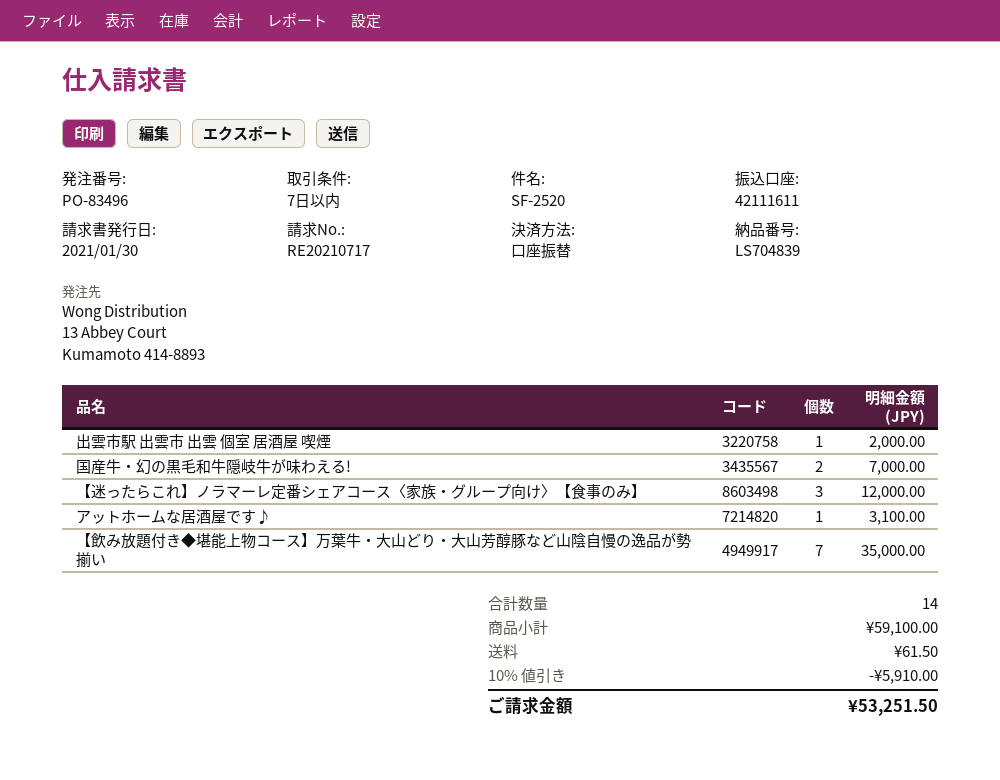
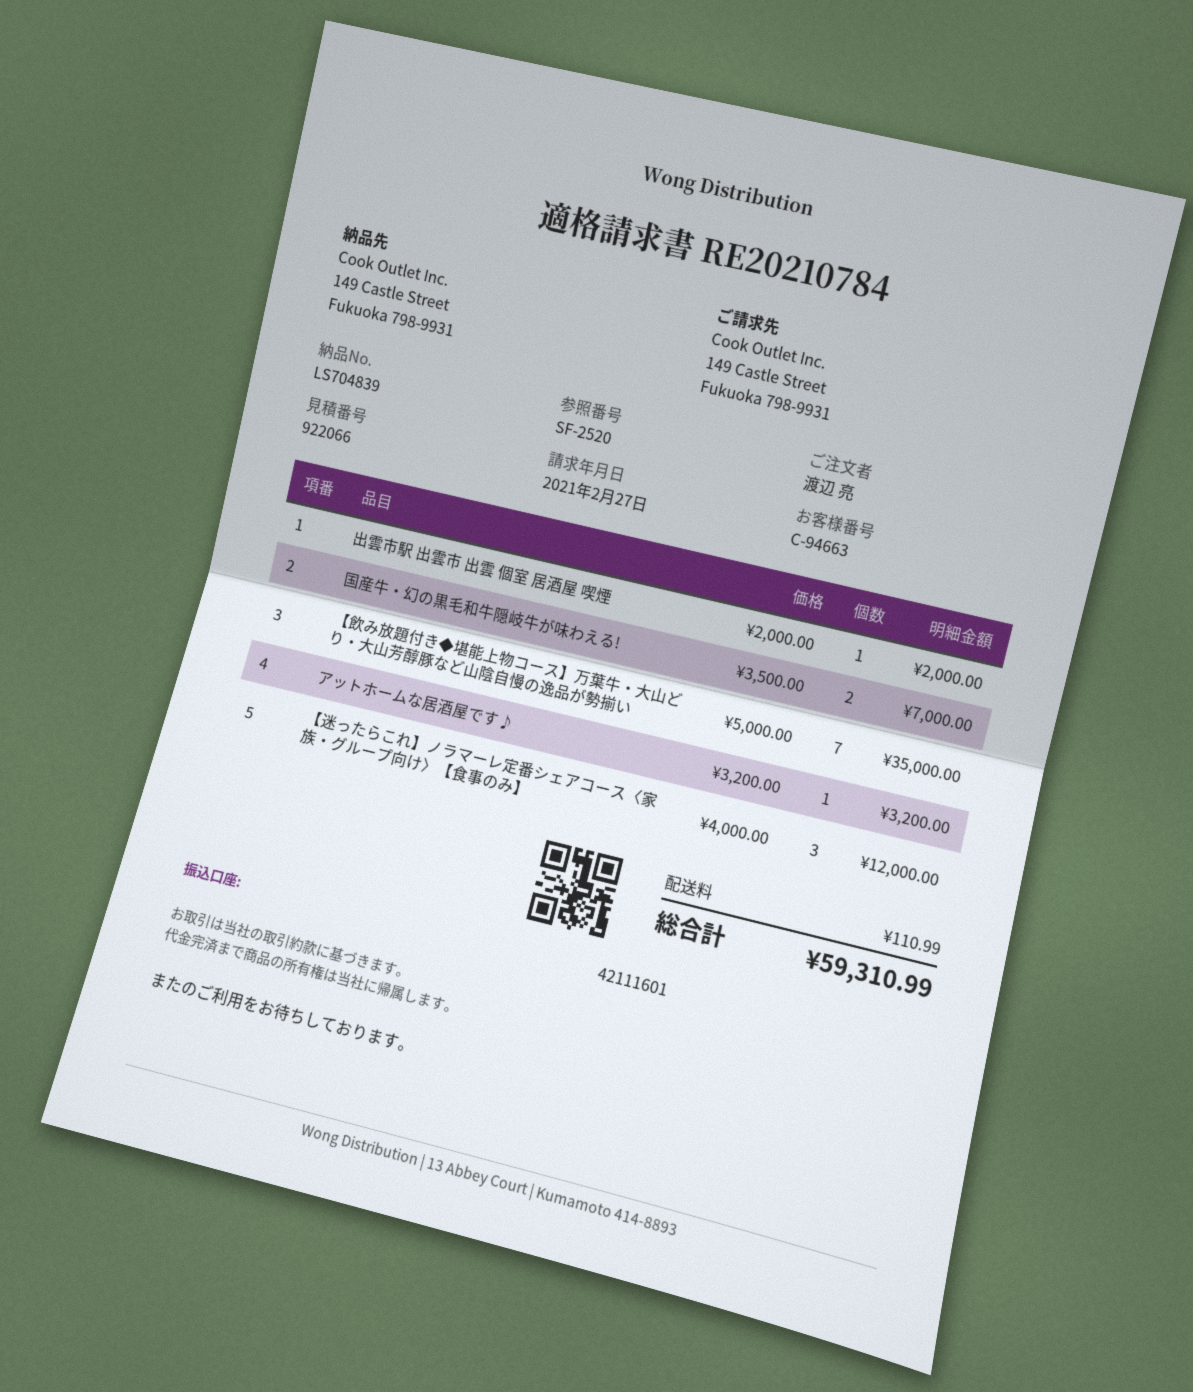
invoice number: RE20210717 -> RE20210784
invoice date: 2021-01-30 -> 2021-02-27
bank account: 42111611 -> 42111601
アットホームな居酒屋です♪: 1 for 3100.00 -> 1 for 3200.00
discount: 10% = 5910.00 -> none
shipping: 61.50 -> 110.99
total: 53251.50 -> 59310.99

